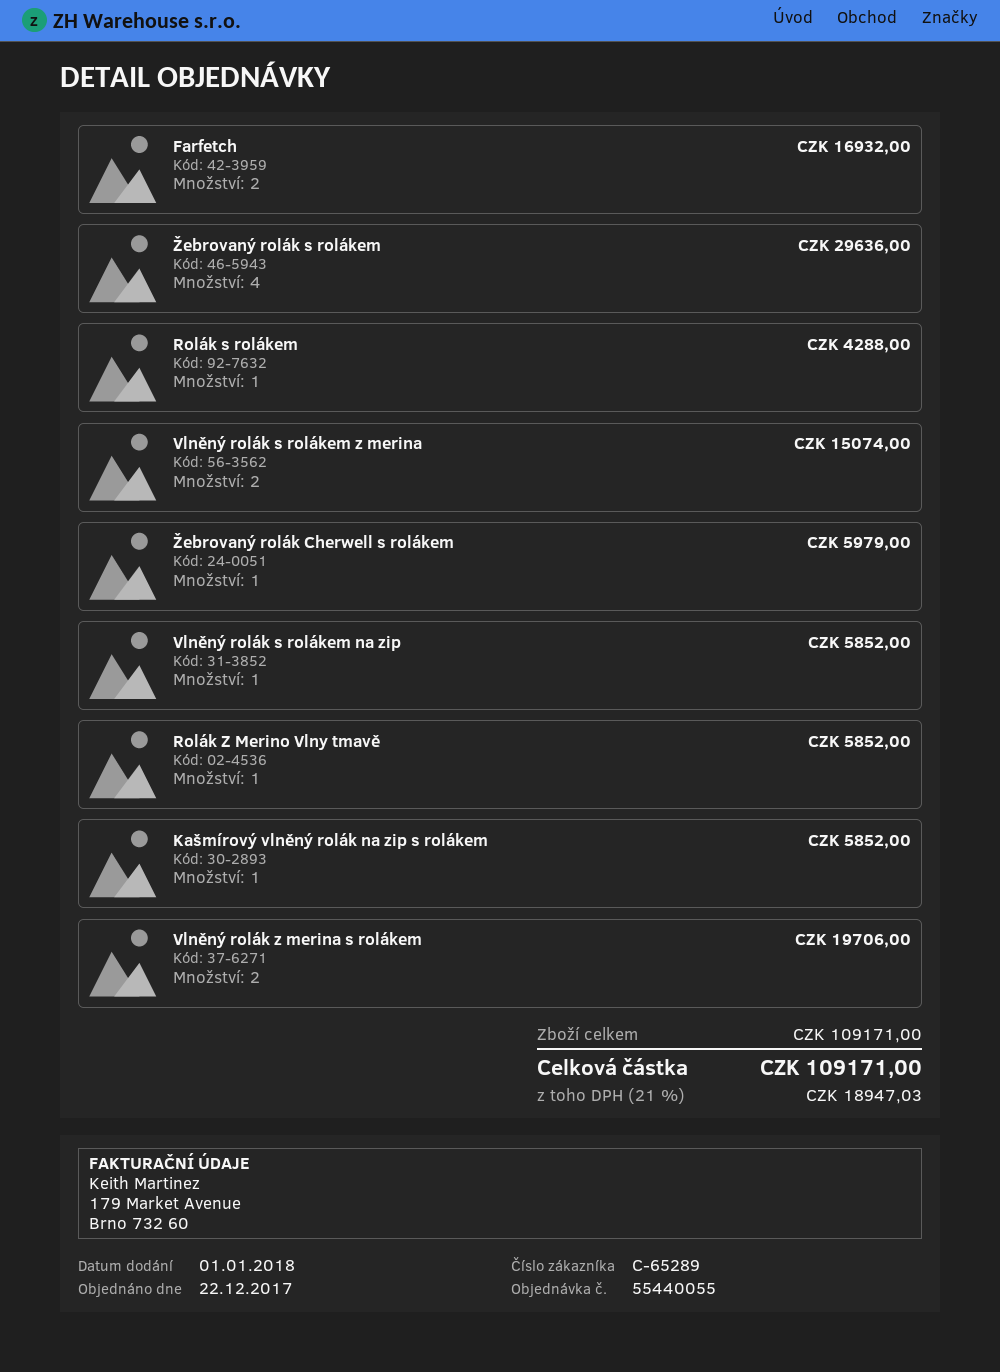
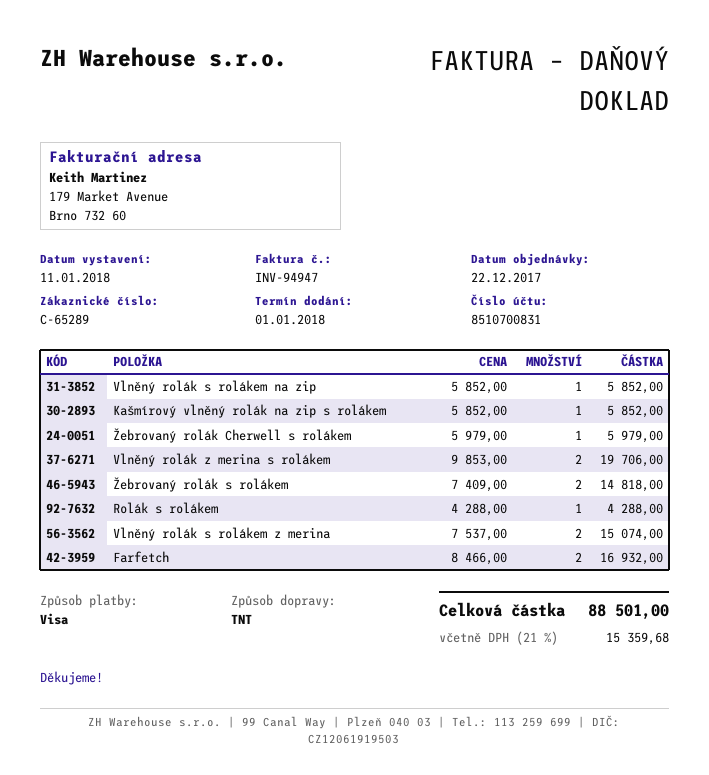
Žebrovaný rolák s rolákem: 4 for 29636.00 -> 2 for 14818.00
Rolák Z Merino Vlny tmavě: 1 for 5852.00 -> none
tax: 21% = 18947.03 -> 21% = 15359.68
total: 109171.00 -> 88501.00

